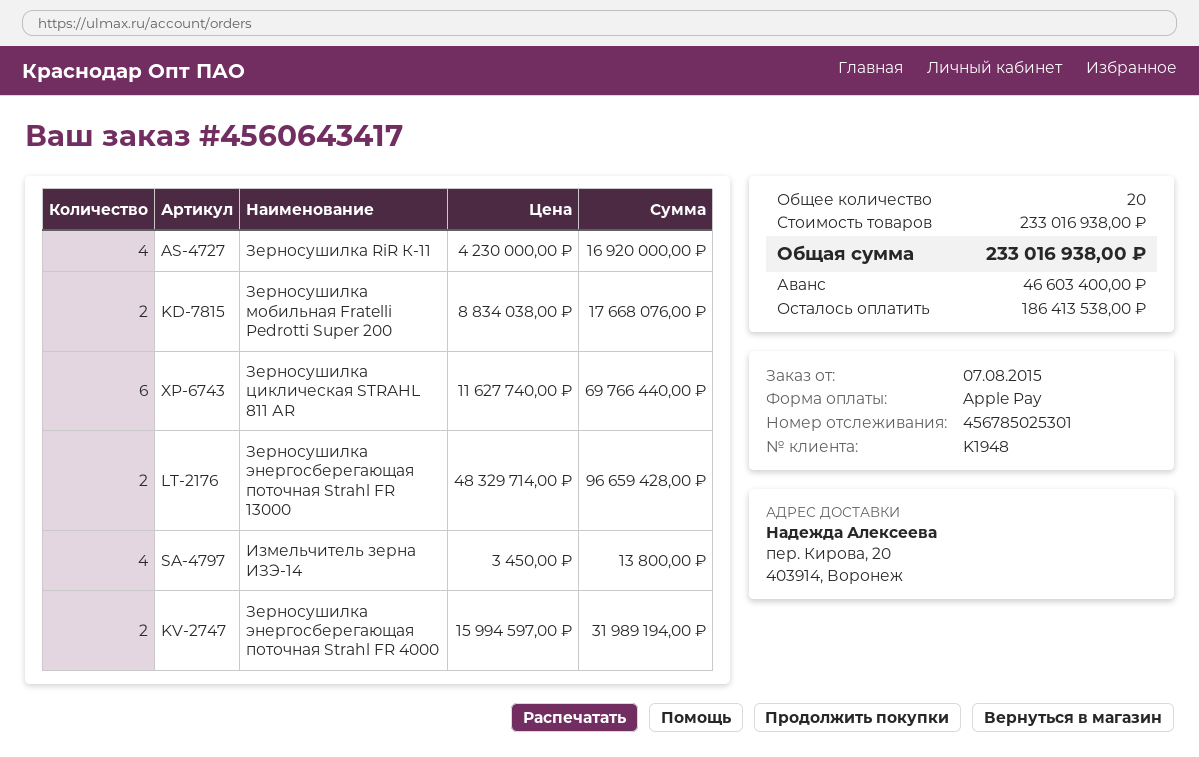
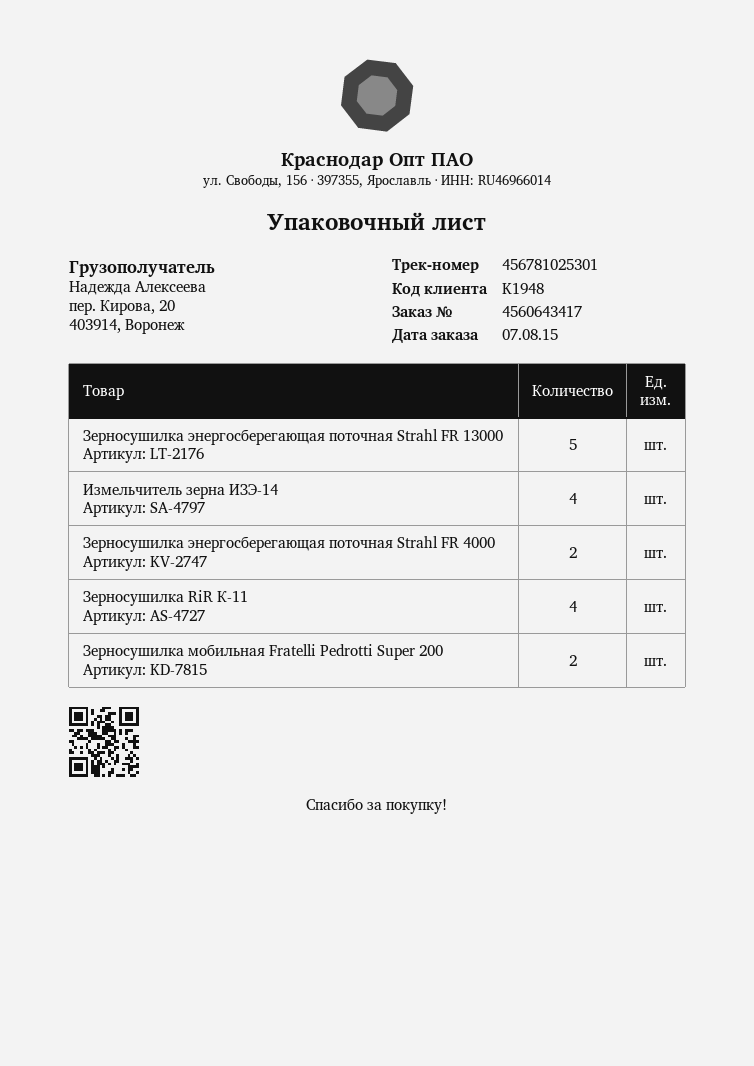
tracking number: 456785025301 -> 456781025301
Зерносушилка циклическая STRAHL 811 АR: 6 -> none
Зерносушилка энергосберегающая поточная Strahl FR 13000: 2 -> 5

